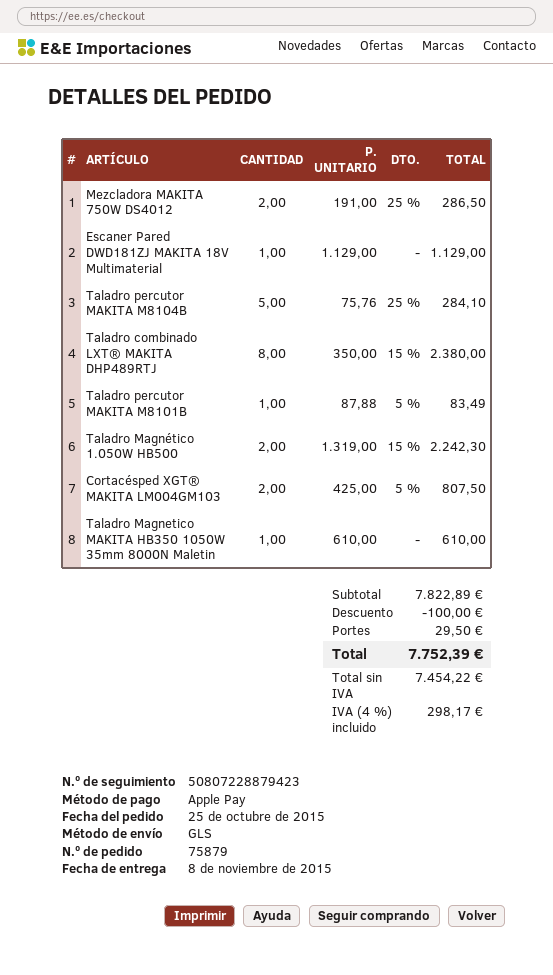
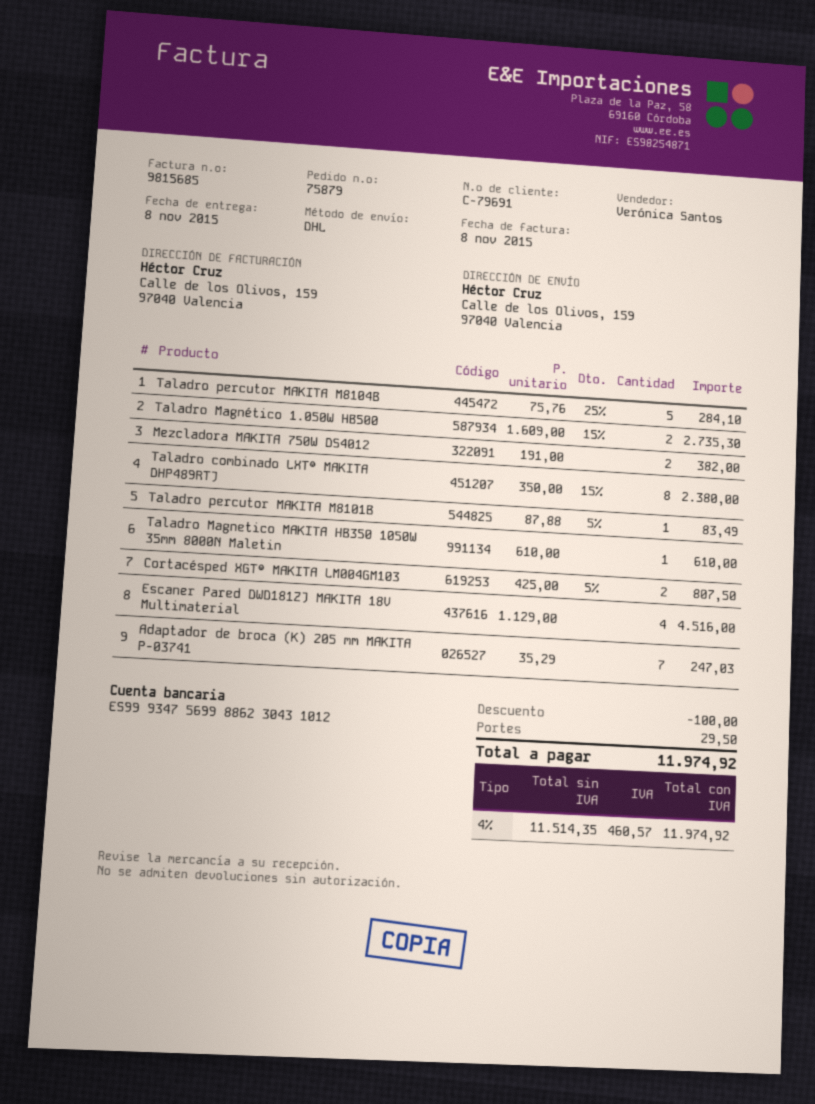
shipping method: GLS -> DHL
Mezcladora MAKITA 750W DS4012: 2 x 191.00 - 25% = 286.50 -> 2 x 191.00 = 382.00
Escaner Pared DWD181ZJ MAKITA 18V Multimaterial: 1 x 1129.00 = 1129.00 -> 4 x 1129.00 = 4516.00
Taladro Magnético 1.050W HB500: 2 x 1319.00 - 15% = 2242.30 -> 2 x 1609.00 - 15% = 2735.30
Adaptador de broca (K) 205 mm MAKITA P-03741: none -> 7 x 35.29 = 247.03
net: 7454.22 -> 11514.35
tax: 4% = 298.17 -> 4% = 460.57
total: 7752.39 -> 11974.92

